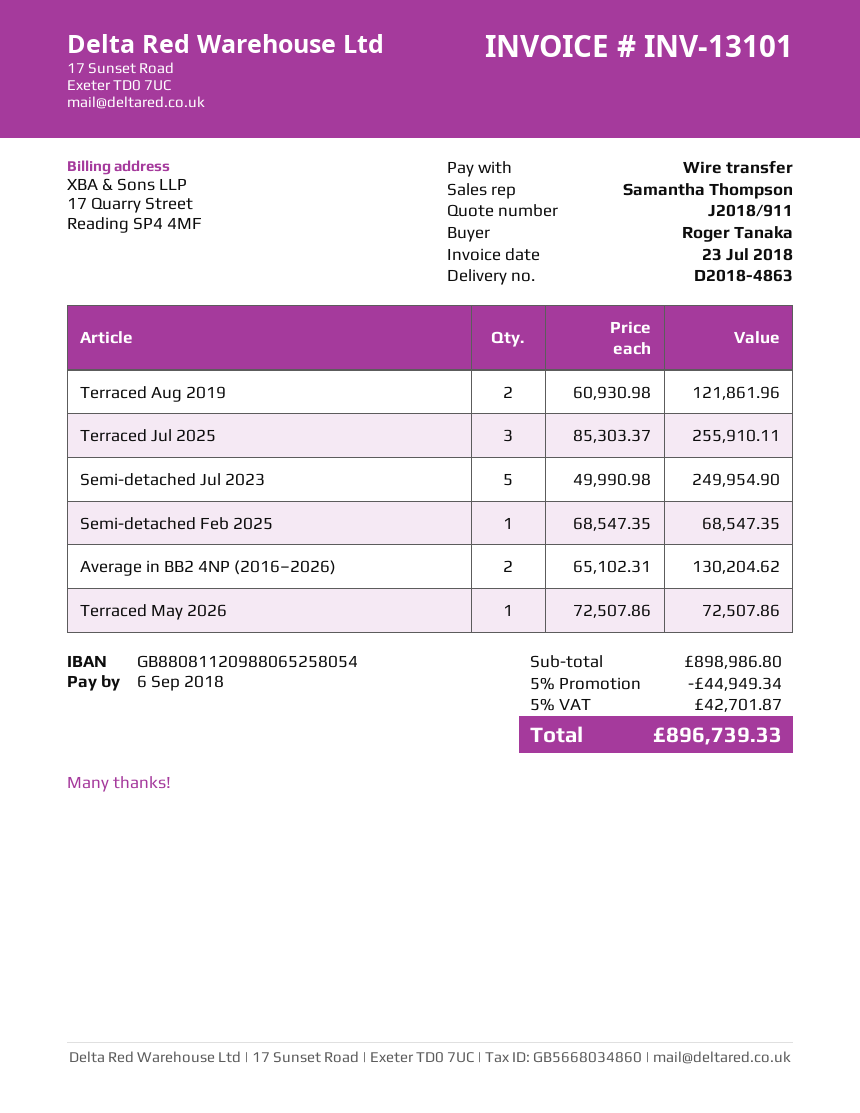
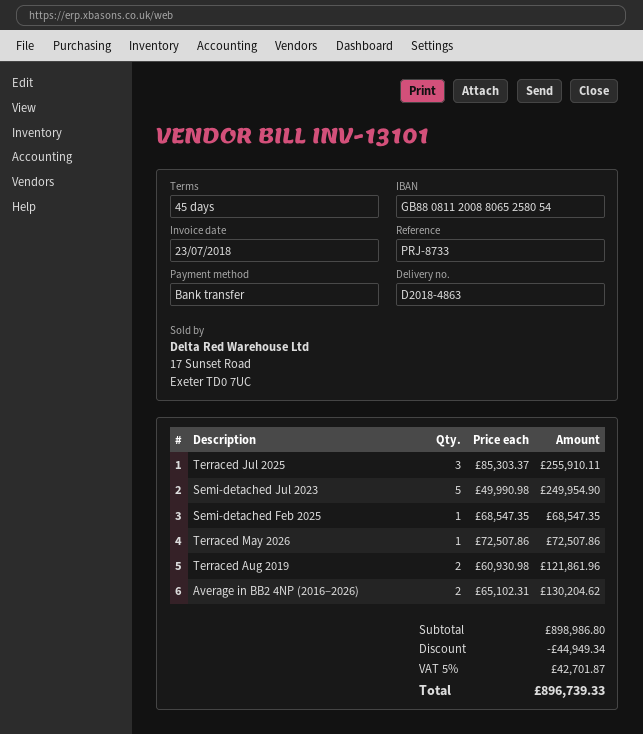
bank account: GB88081120988065258054 -> GB88081120088065258054

